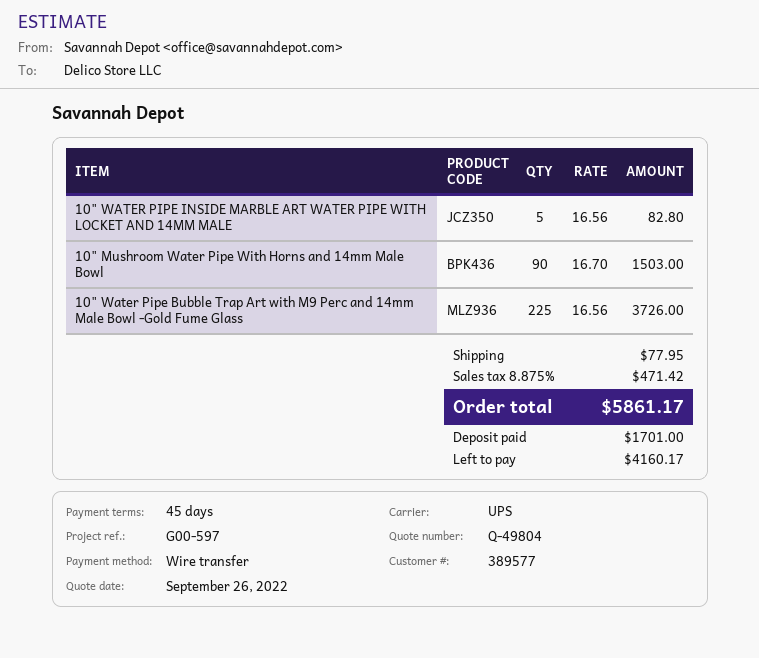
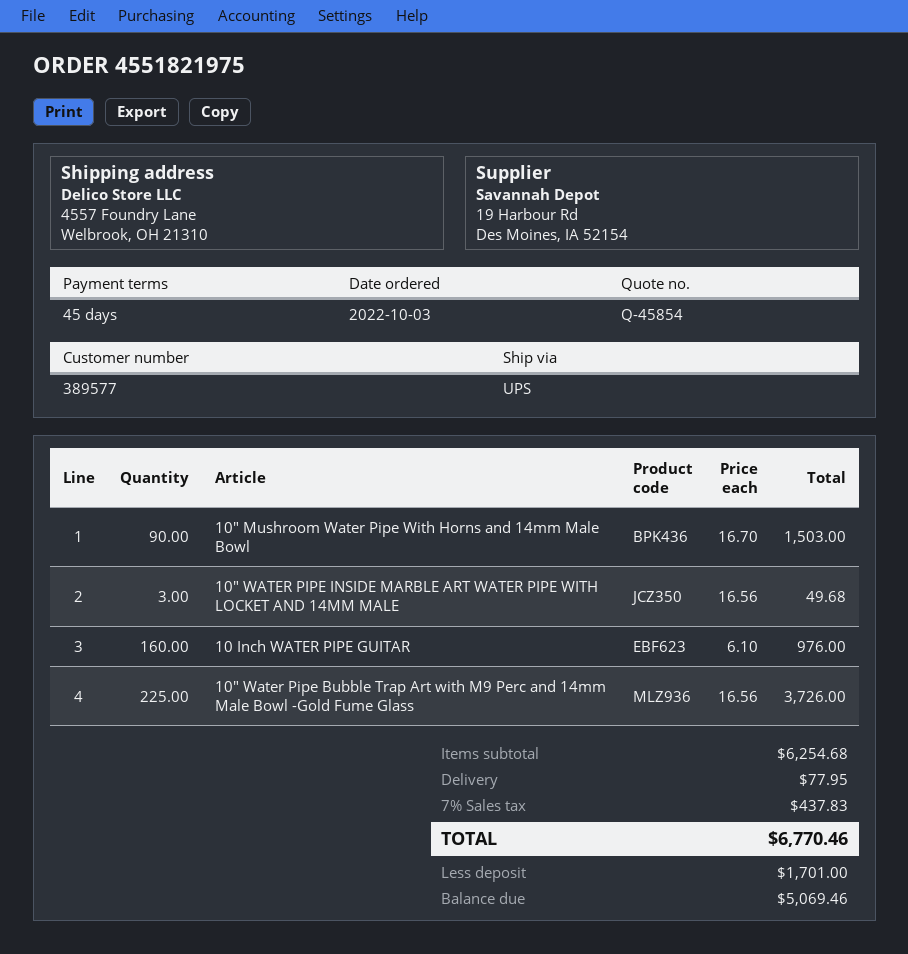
quote number: Q-49804 -> Q-45854
10" WATER PIPE INSIDE MARBLE ART WATER PIPE WITH LOCKET AND 14MM MALE: 5 x 16.56 = 82.80 -> 3 x 16.56 = 49.68
10 Inch WATER PIPE GUITAR: none -> 160 x 6.10 = 976.00
tax: 8.875% = 471.42 -> 7% = 437.83
total: 5861.17 -> 6770.46
balance: 4160.17 -> 5069.46

